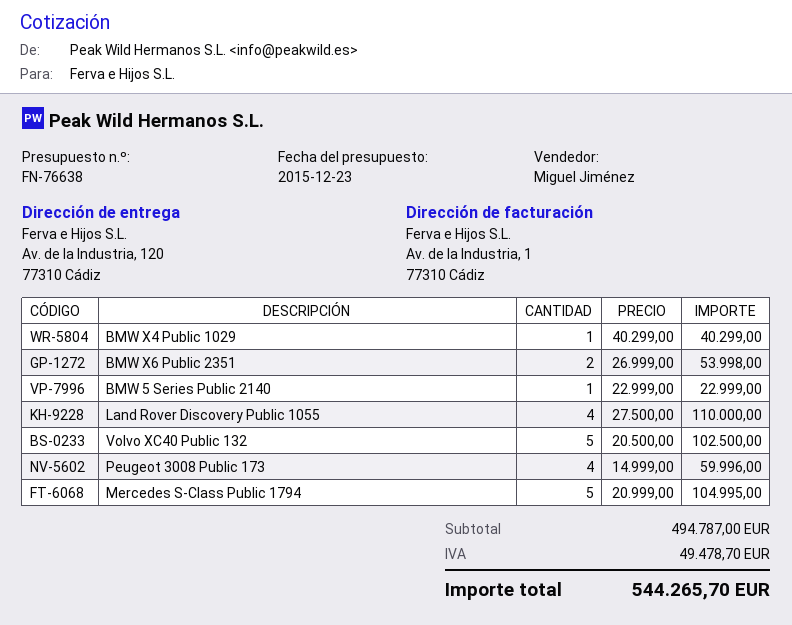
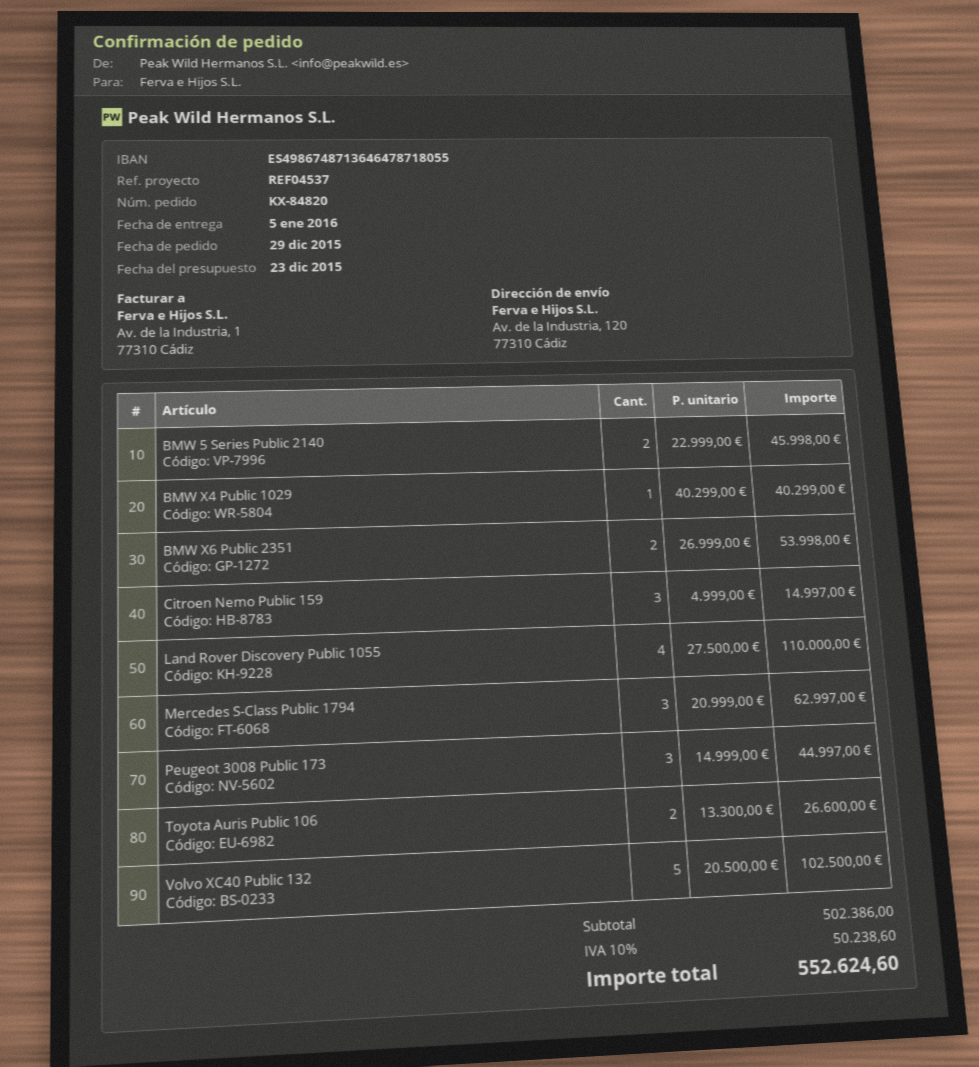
BMW 5 Series Public 2140: 1 x 22999.00 = 22999.00 -> 2 x 22999.00 = 45998.00
Peugeot 3008 Public 173: 4 x 14999.00 = 59996.00 -> 3 x 14999.00 = 44997.00
Mercedes S-Class Public 1794: 5 x 20999.00 = 104995.00 -> 3 x 20999.00 = 62997.00
Citroen Nemo Public 159: none -> 3 x 4999.00 = 14997.00
Toyota Auris Public 106: none -> 2 x 13300.00 = 26600.00
subtotal: 494787.00 -> 502386.00
tax: 49478.70 -> 50238.60
total: 544265.70 -> 552624.60

